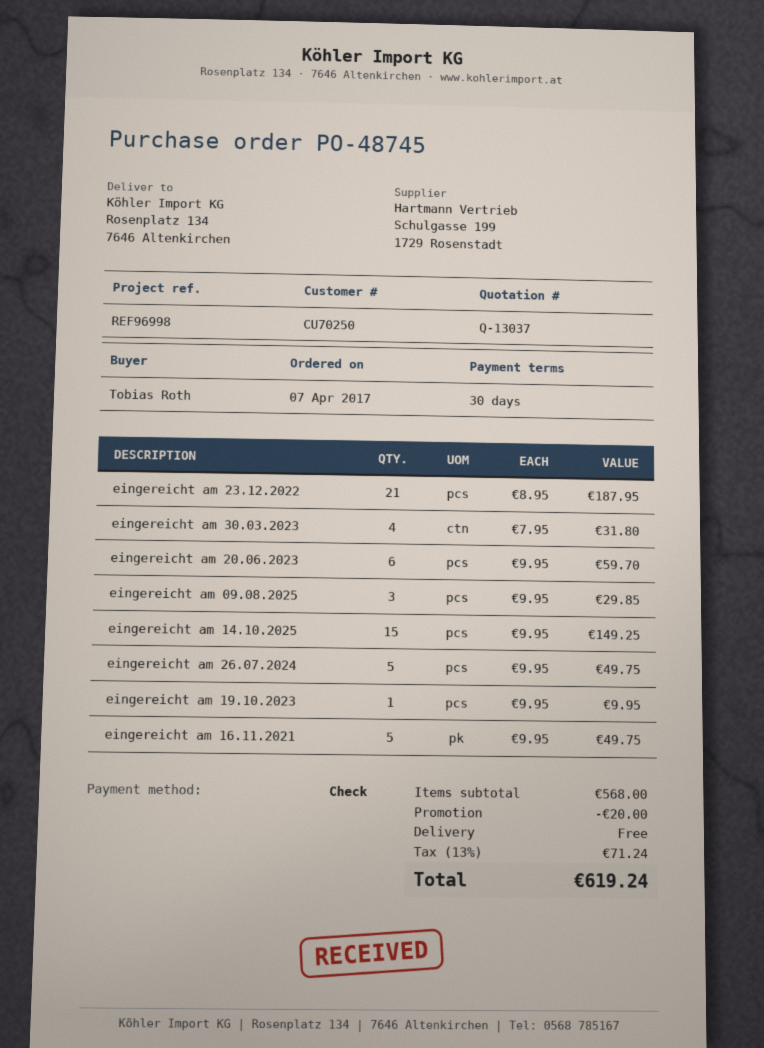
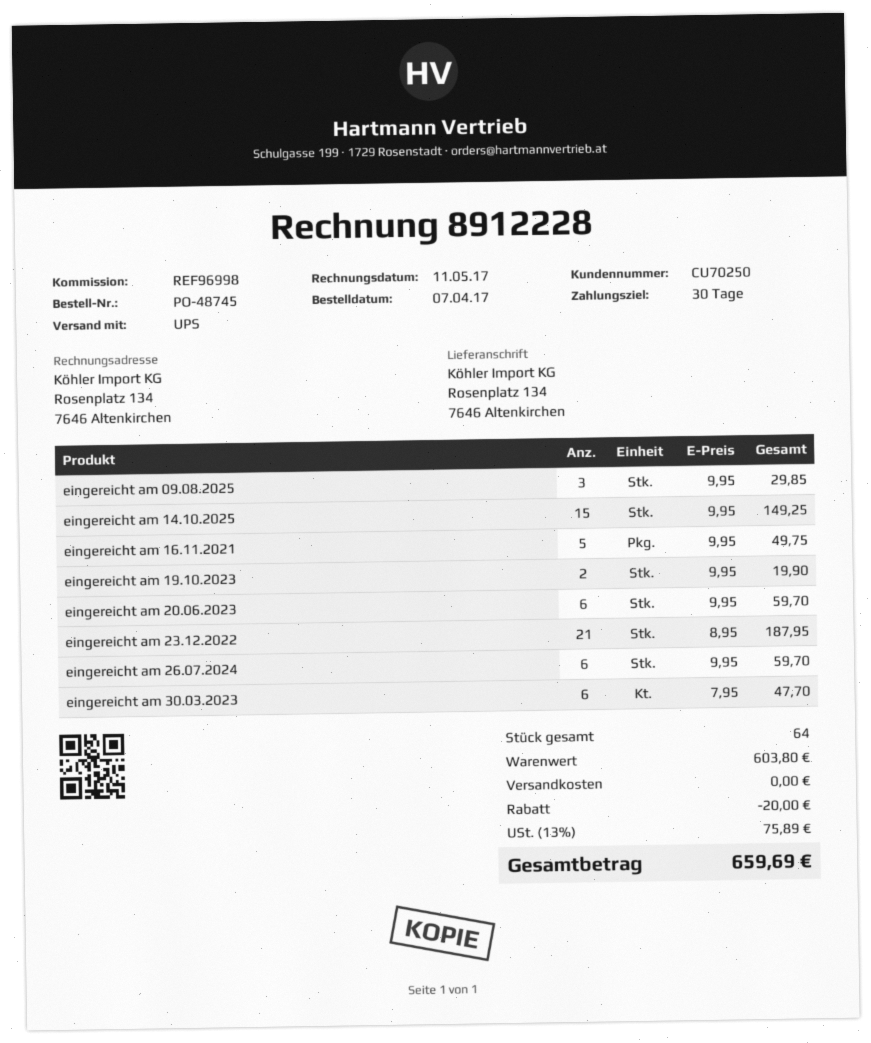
eingereicht am 30.03.2023: 4 x 7.95 = 31.80 -> 6 x 7.95 = 47.70
eingereicht am 26.07.2024: 5 x 9.95 = 49.75 -> 6 x 9.95 = 59.70
eingereicht am 19.10.2023: 1 x 9.95 = 9.95 -> 2 x 9.95 = 19.90
subtotal: 568.00 -> 603.80
tax: 13% = 71.24 -> 13% = 75.89
total: 619.24 -> 659.69

